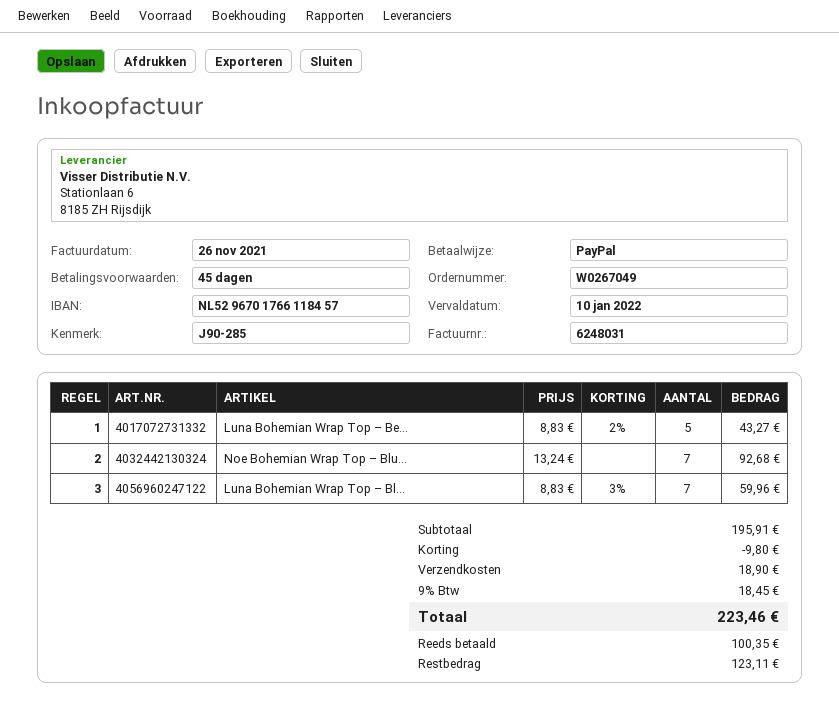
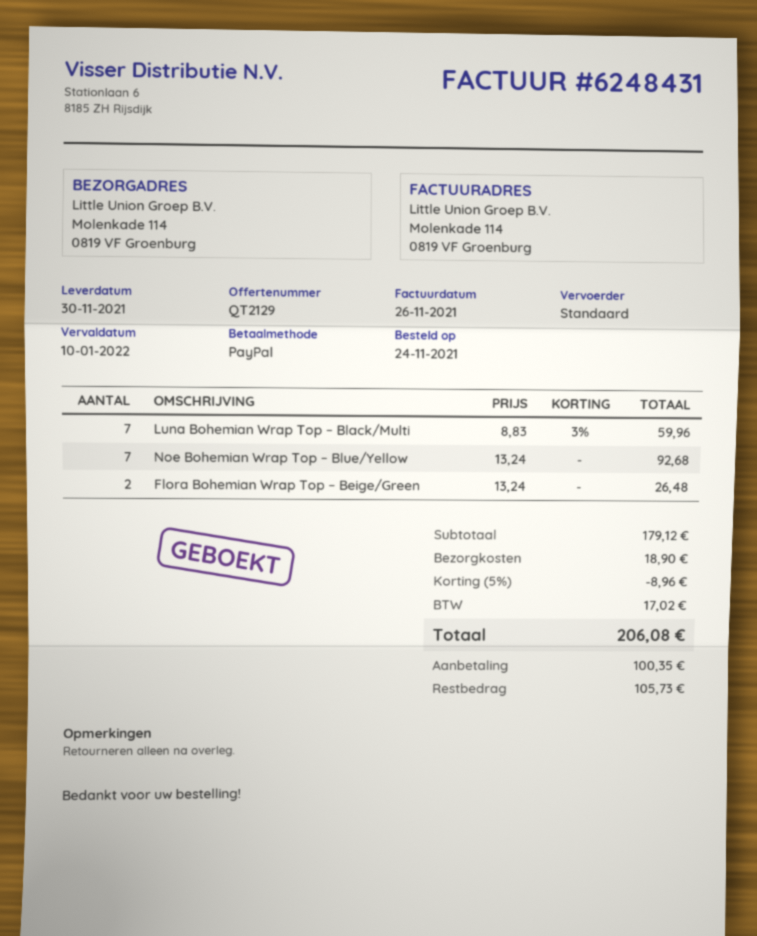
invoice number: 6248031 -> 6248431
Luna Bohemian Wrap Top – Be...: 5 x 8.83 - 2% = 43.27 -> none
Flora Bohemian Wrap Top – Beige/Green: none -> 2 x 13.24 = 26.48
subtotal: 195.91 -> 179.12
discount: 9.80 -> 8.96
tax: 18.45 -> 17.02
total: 223.46 -> 206.08
balance: 123.11 -> 105.73

